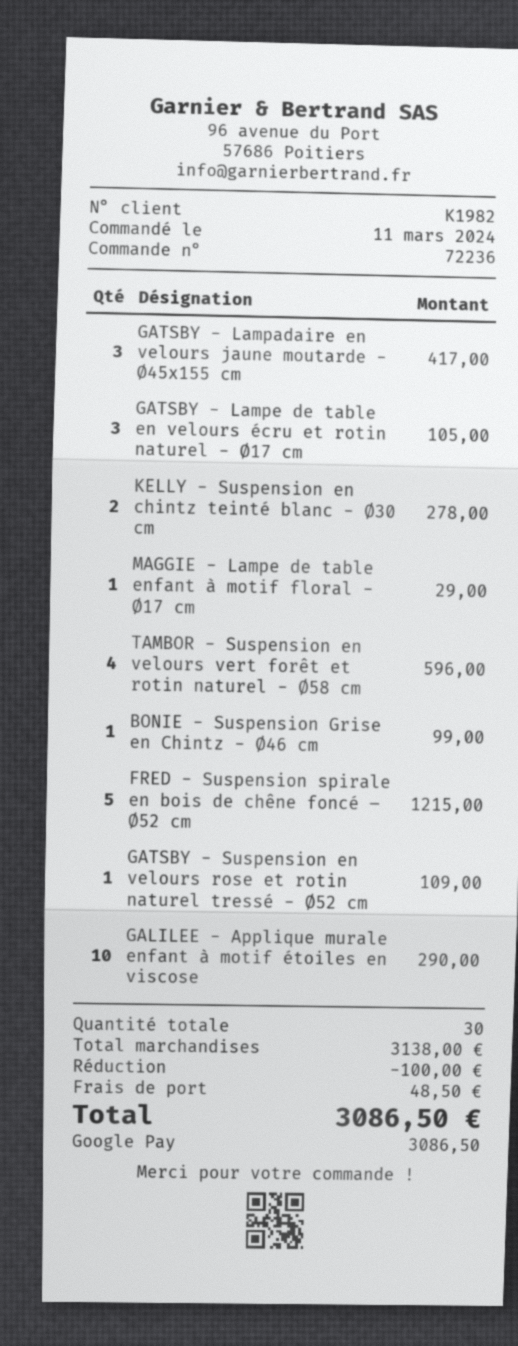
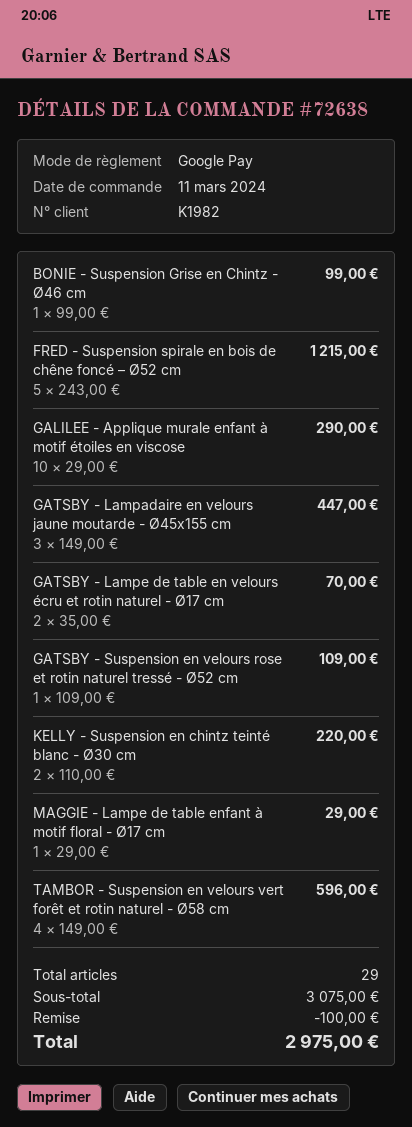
order number: 72236 -> 72638
GATSBY - Lampadaire en velours jaune moutarde - Ø45x155 cm: 3 for 417.00 -> 3 for 447.00
GATSBY - Lampe de table en velours écru et rotin naturel - Ø17 cm: 3 for 105.00 -> 2 for 70.00
KELLY - Suspension en chintz teinté blanc - Ø30 cm: 2 for 278.00 -> 2 for 220.00
total quantity: 30 -> 29
subtotal: 3138.00 -> 3075.00
shipping: 48.50 -> none
total: 3086.50 -> 2975.00

